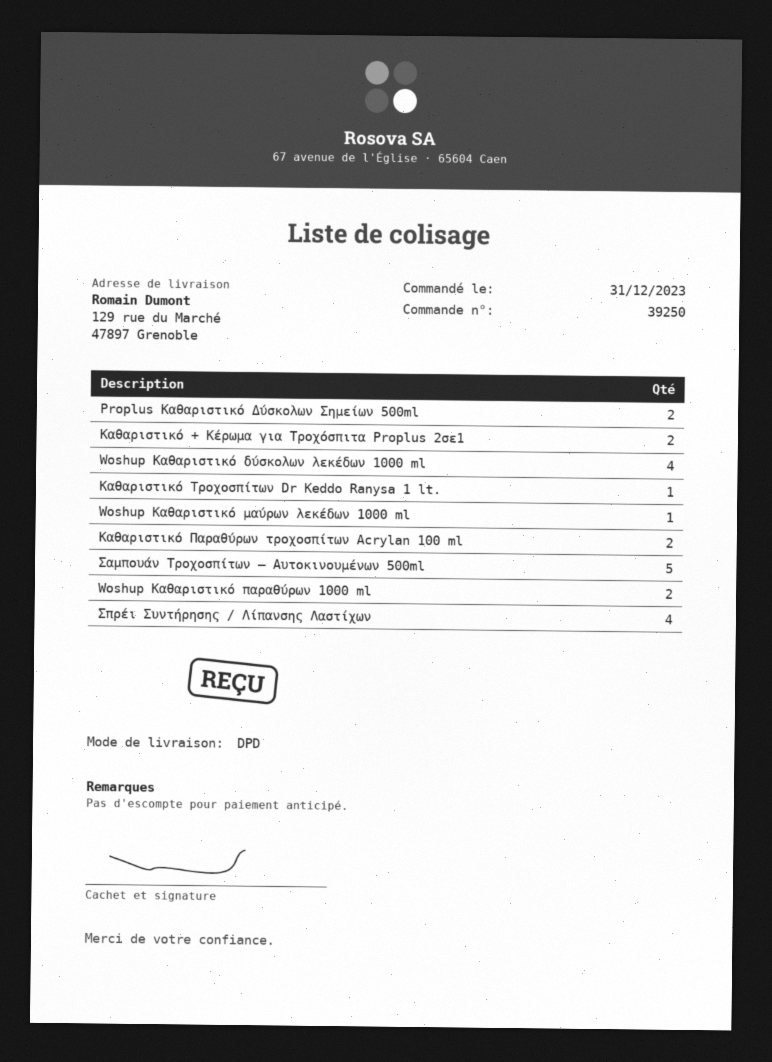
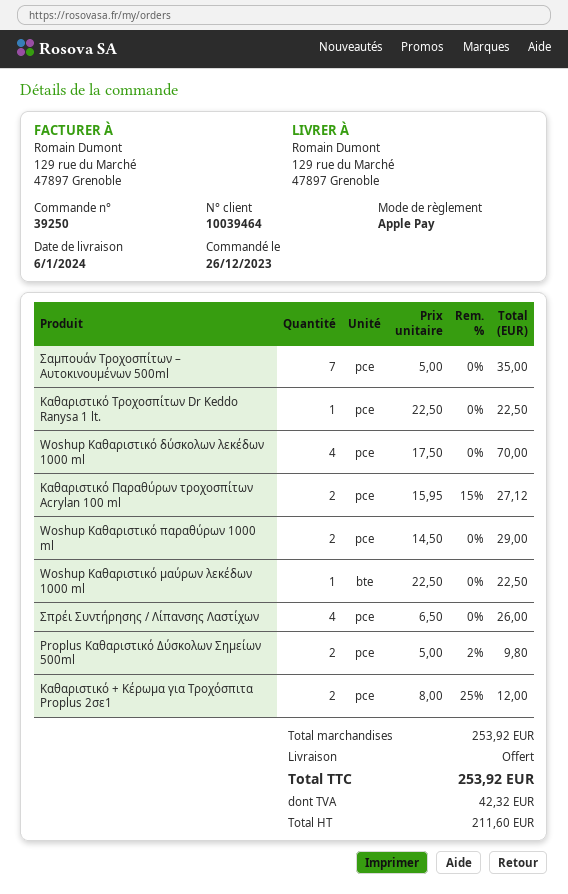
order date: 2023-12-31 -> 2023-12-26
Σαμπουάν Τροχοσπίτων – Αυτοκινουμένων 500ml: 5 -> 7

